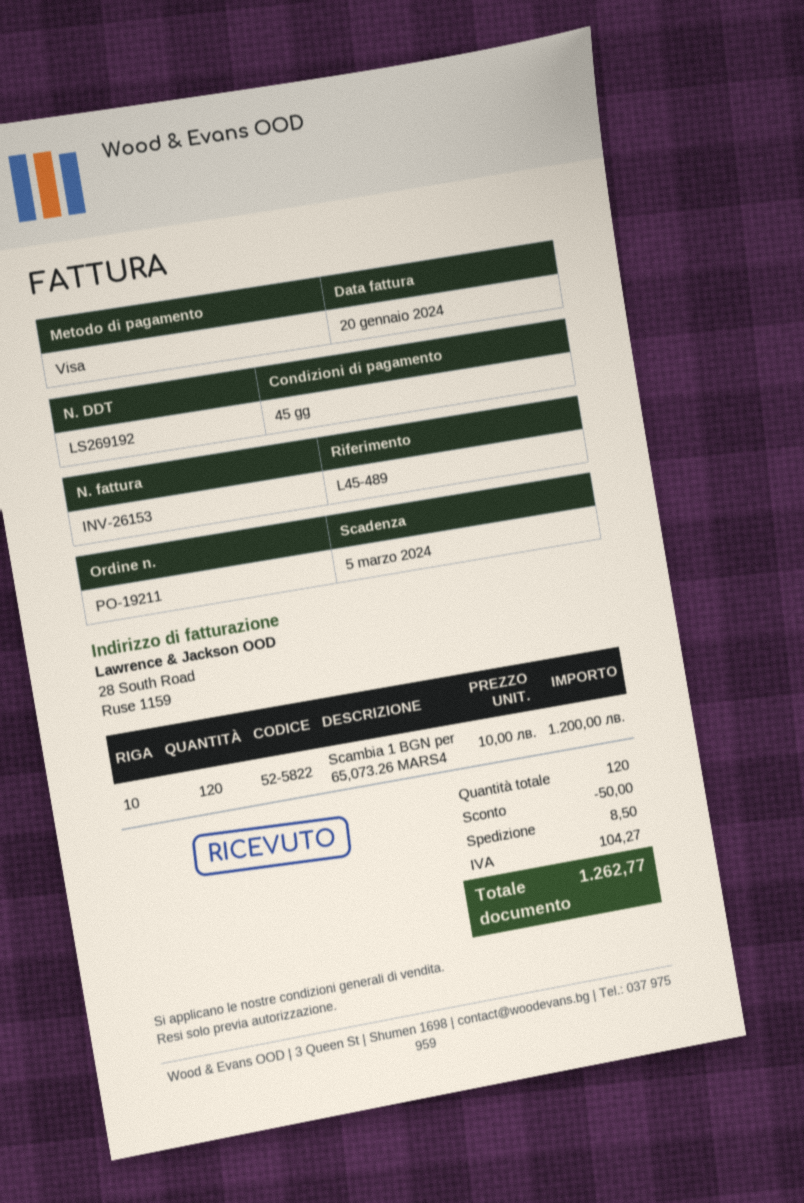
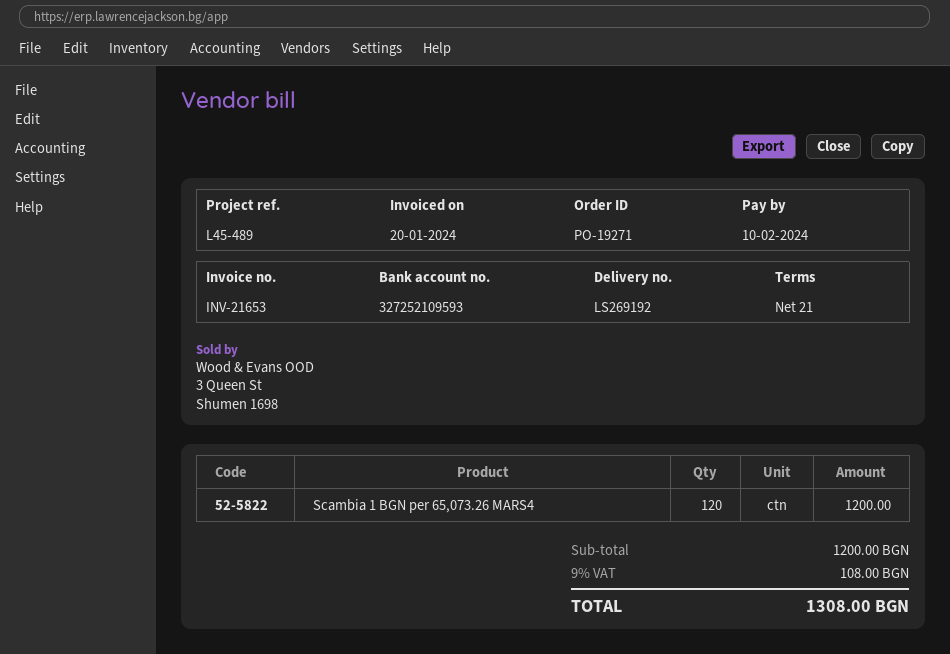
order number: PO-19211 -> PO-19271
invoice number: INV-26153 -> INV-21653
payment terms: 45 days -> 21 days
due date: 2024-03-05 -> 2024-02-10
discount: 50.00 -> none
shipping: 8.50 -> none
tax: 104.27 -> 108.00
total: 1262.77 -> 1308.00

